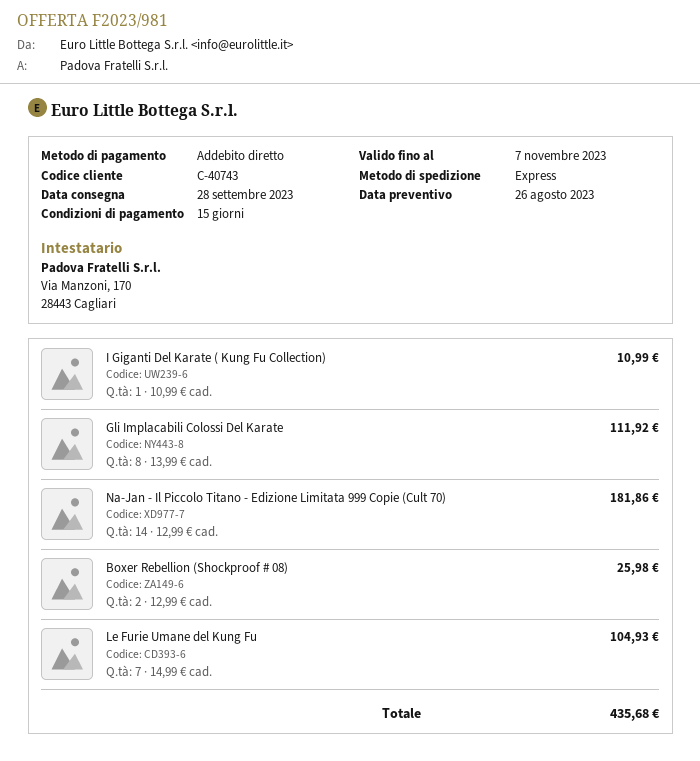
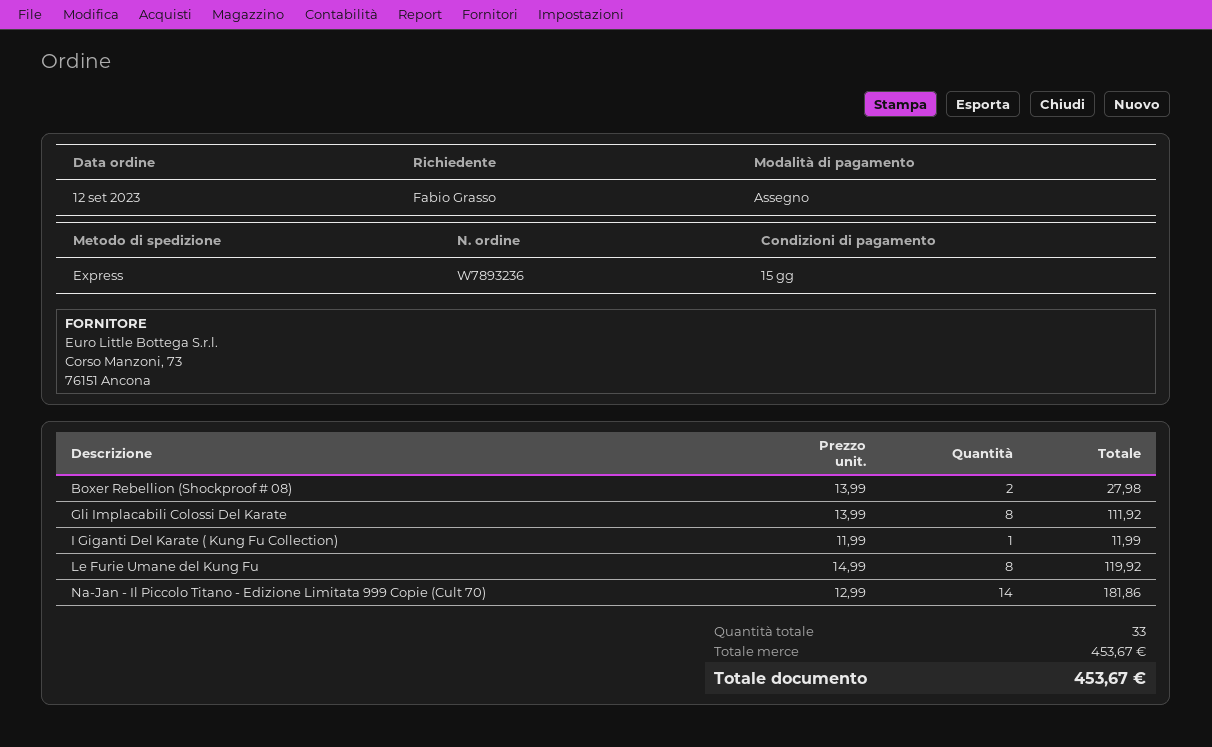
payment method: direct debit -> cheque
I Giganti Del Karate ( Kung Fu Collection): 1 x 10.99 = 10.99 -> 1 x 11.99 = 11.99
Boxer Rebellion (Shockproof # 08): 2 x 12.99 = 25.98 -> 2 x 13.99 = 27.98
Le Furie Umane del Kung Fu: 7 x 14.99 = 104.93 -> 8 x 14.99 = 119.92
total: 435.68 -> 453.67

